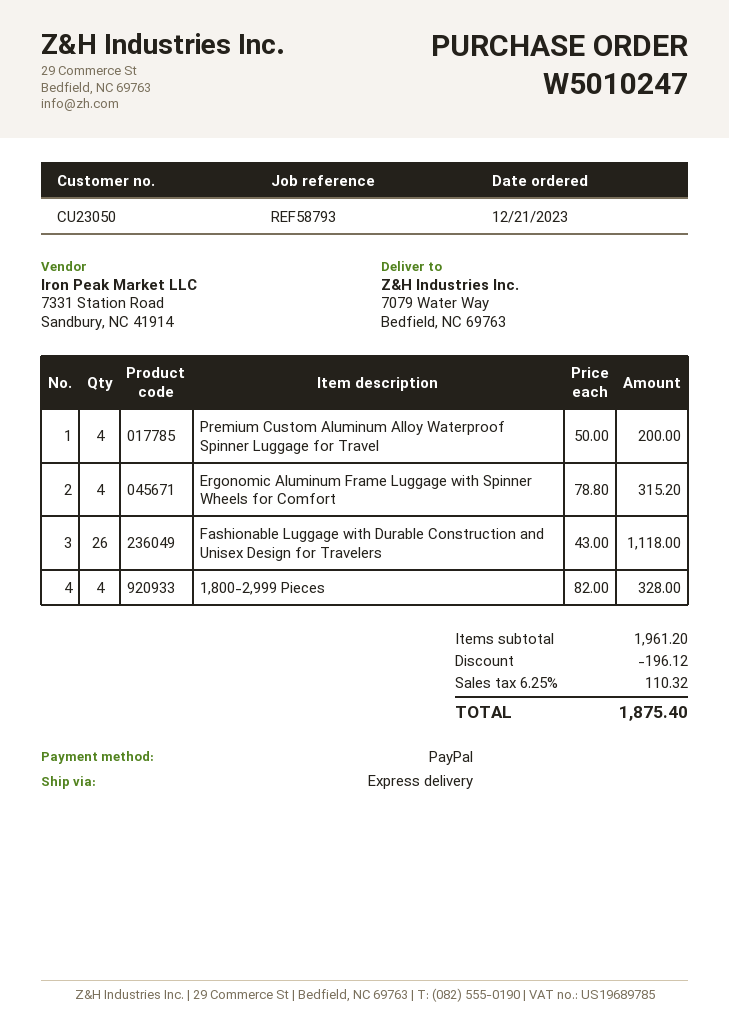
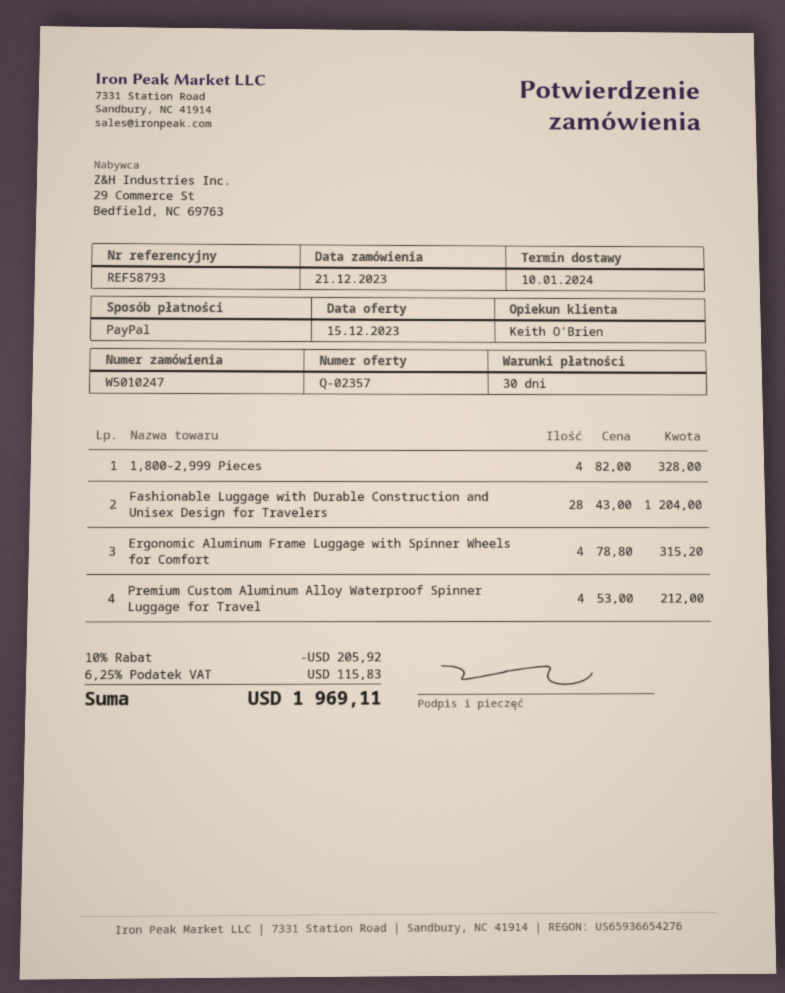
Premium Custom Aluminum Alloy Waterproof Spinner Luggage for Travel: 4 x 50.00 = 200.00 -> 4 x 53.00 = 212.00
Fashionable Luggage with Durable Construction and Unisex Design for Travelers: 26 x 43.00 = 1118.00 -> 28 x 43.00 = 1204.00
discount: 196.12 -> 205.92
tax: 6.25% = 110.32 -> 6.25% = 115.83
total: 1875.40 -> 1969.11

